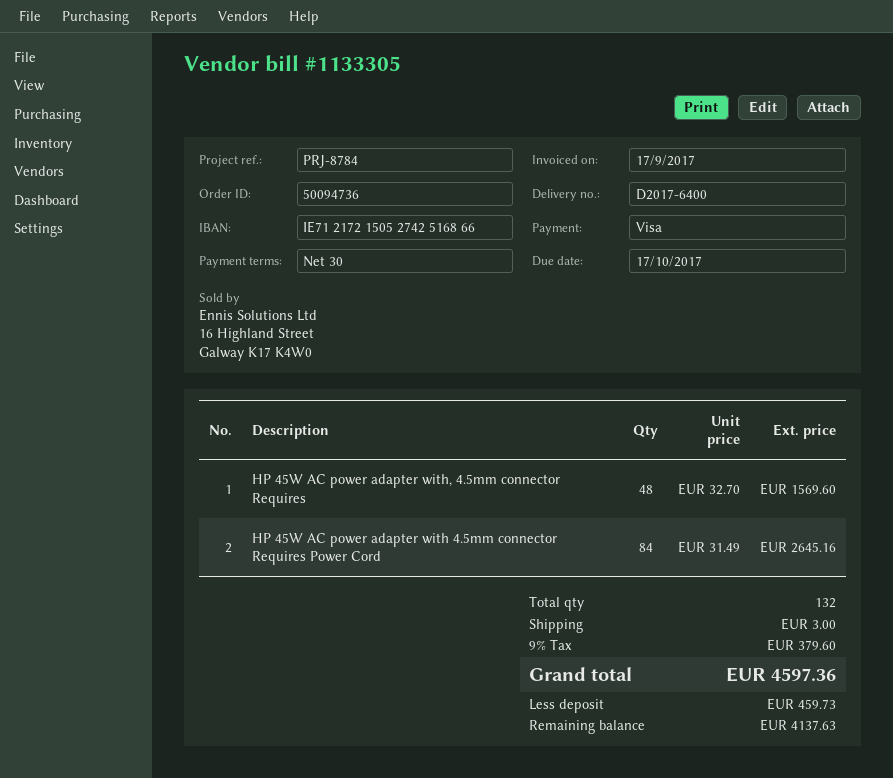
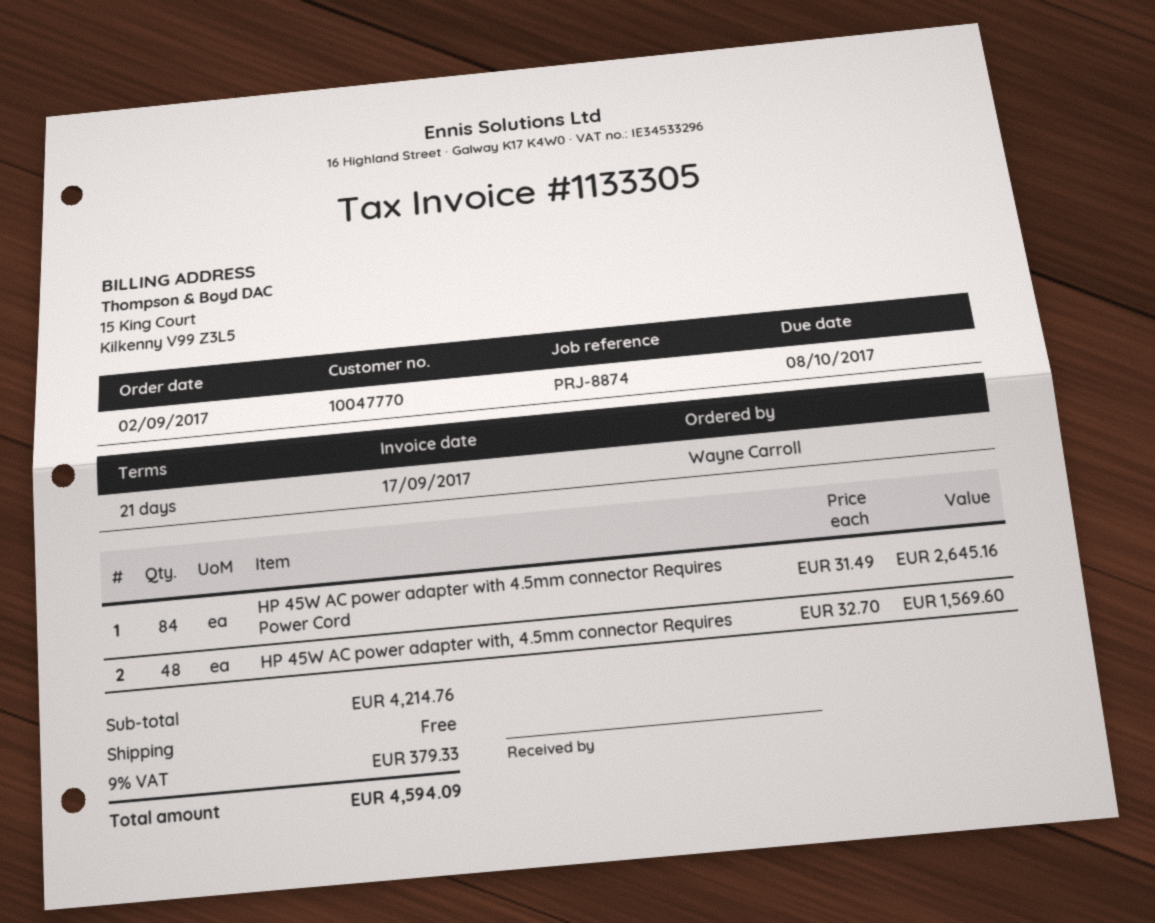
payment terms: 30 days -> 21 days
due date: 2017-10-17 -> 2017-10-08
reference: PRJ-8784 -> PRJ-8874
shipping: 3.00 -> 0.00
tax: 9% = 379.60 -> 9% = 379.33
total: 4597.36 -> 4594.09

